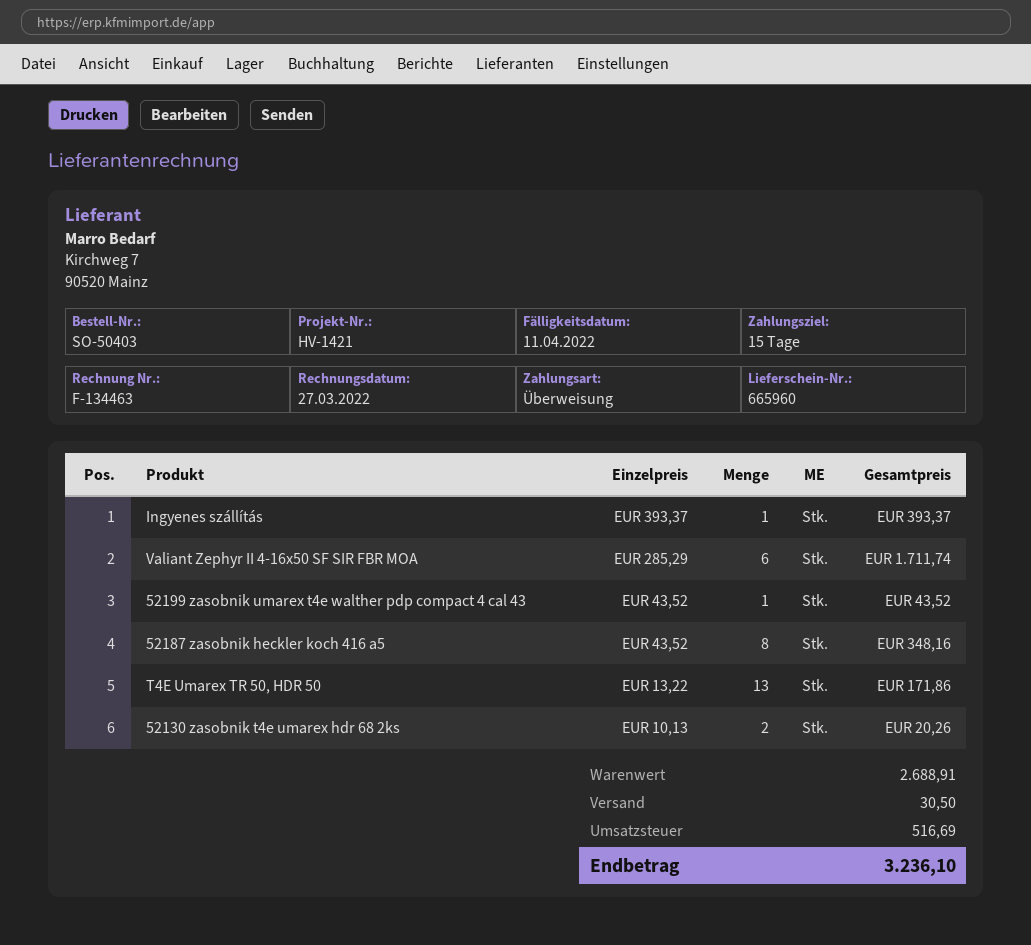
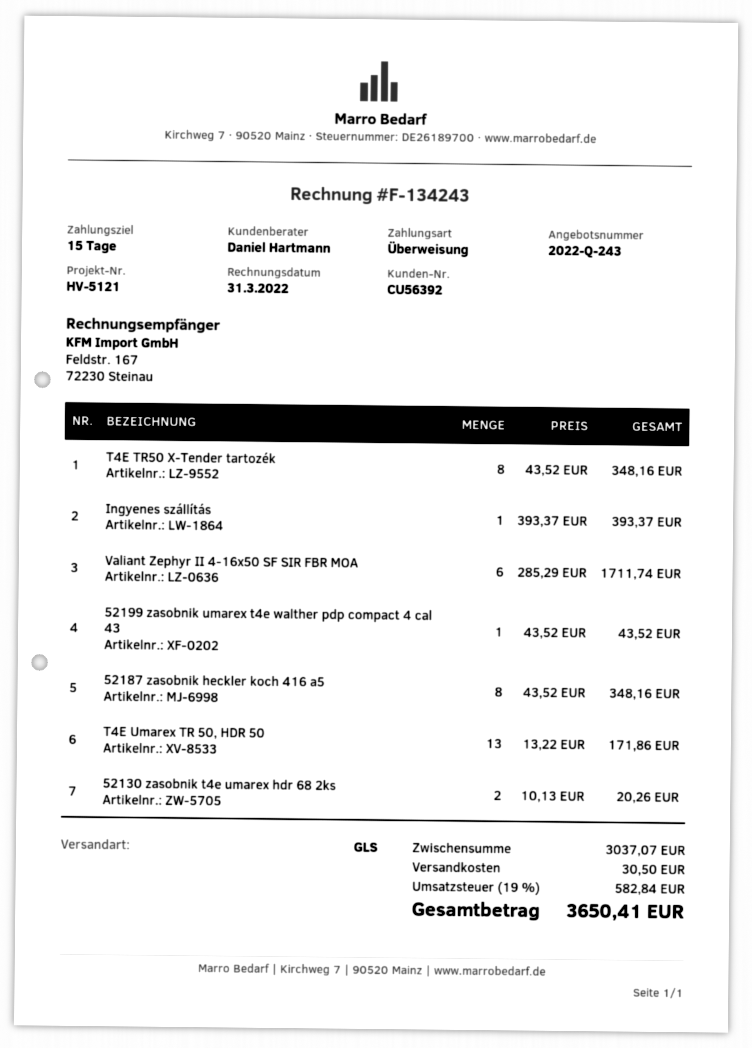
invoice number: F-134463 -> F-134243
invoice date: 2022-03-27 -> 2022-03-31
reference: HV-1421 -> HV-5121
T4E TR50 X-Tender tartozék: none -> 8 x 43.52 = 348.16
subtotal: 2688.91 -> 3037.07
tax: 516.69 -> 582.84
total: 3236.10 -> 3650.41

